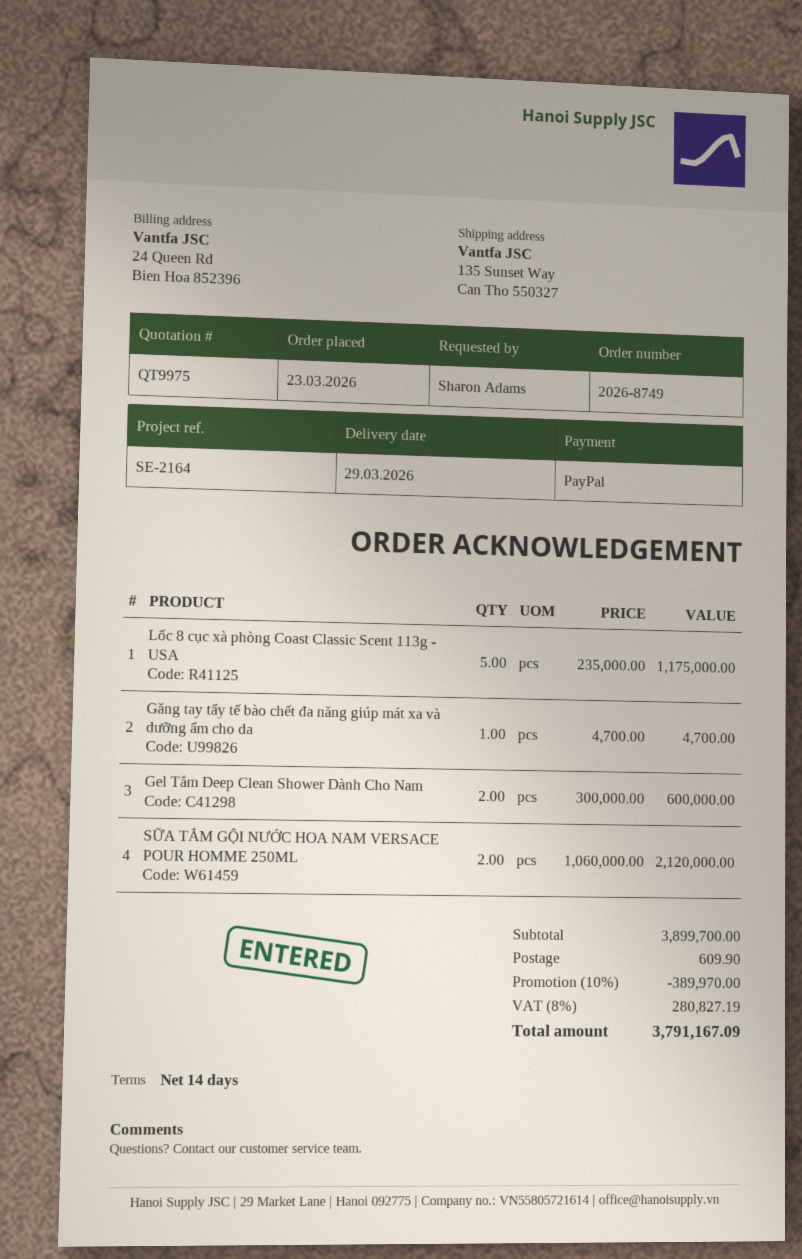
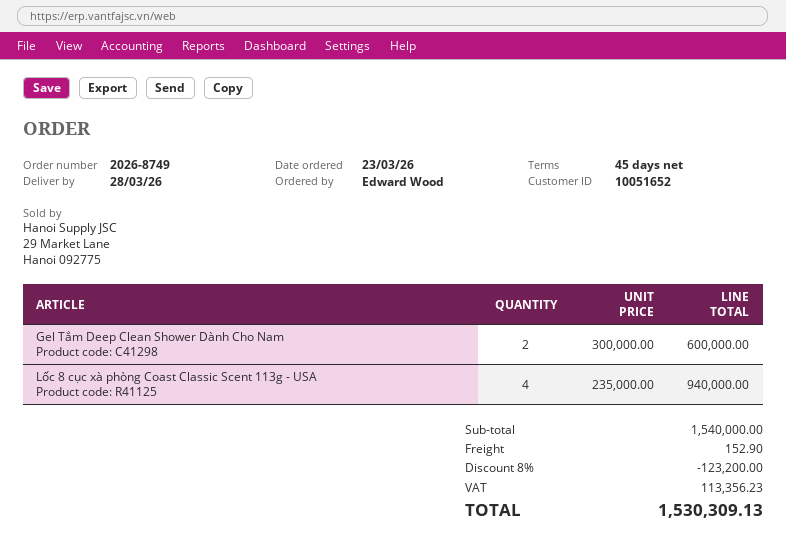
delivery date: 2026-03-29 -> 2026-03-28
payment terms: 14 days -> 45 days
ordered by: Sharon Adams -> Edward Wood
Lốc 8 cục xà phòng Coast Classic Scent 113g - USA: 5 x 235000.00 = 1175000.00 -> 4 x 235000.00 = 940000.00
Găng tay tẩy tế bào chết đa năng giúp mát xa và dưỡng ẩm cho da: 1 x 4700.00 = 4700.00 -> none
SỮA TẮM GỘI NƯỚC HOA NAM VERSACE POUR HOMME 250ML: 2 x 1060000.00 = 2120000.00 -> none
subtotal: 3899700.00 -> 1540000.00
discount: 10% = 389970.00 -> 8% = 123200.00
shipping: 609.90 -> 152.90
tax: 280827.19 -> 113356.23
total: 3791167.09 -> 1530309.13

